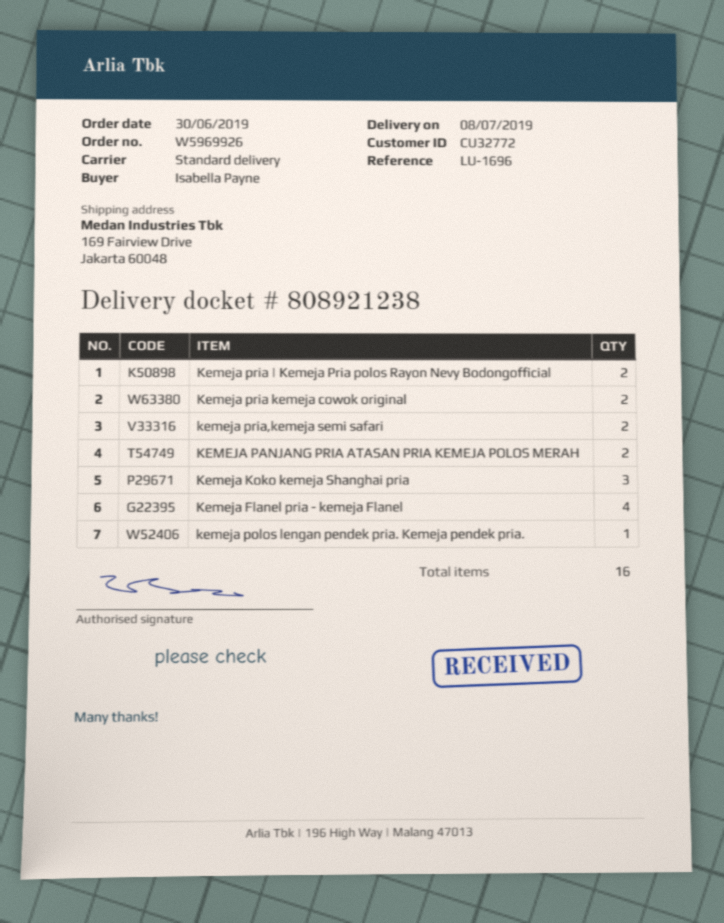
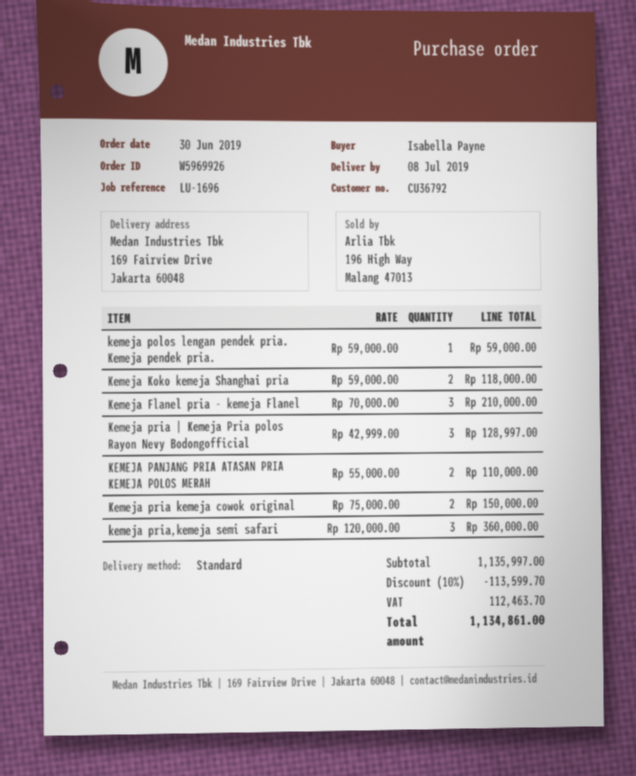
customer number: CU32772 -> CU36792
Kemeja pria | Kemeja Pria polos Rayon Nevy Bodongofficial: 2 -> 3
kemeja pria,kemeja semi safari: 2 -> 3
Kemeja Koko kemeja Shanghai pria: 3 -> 2
Kemeja Flanel pria - kemeja Flanel: 4 -> 3

